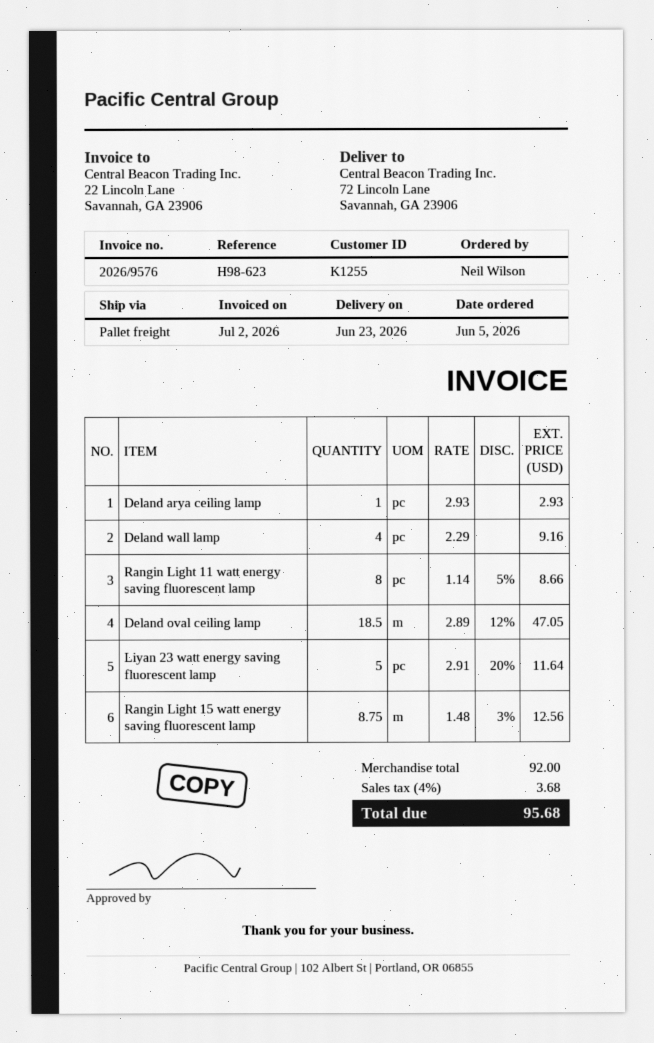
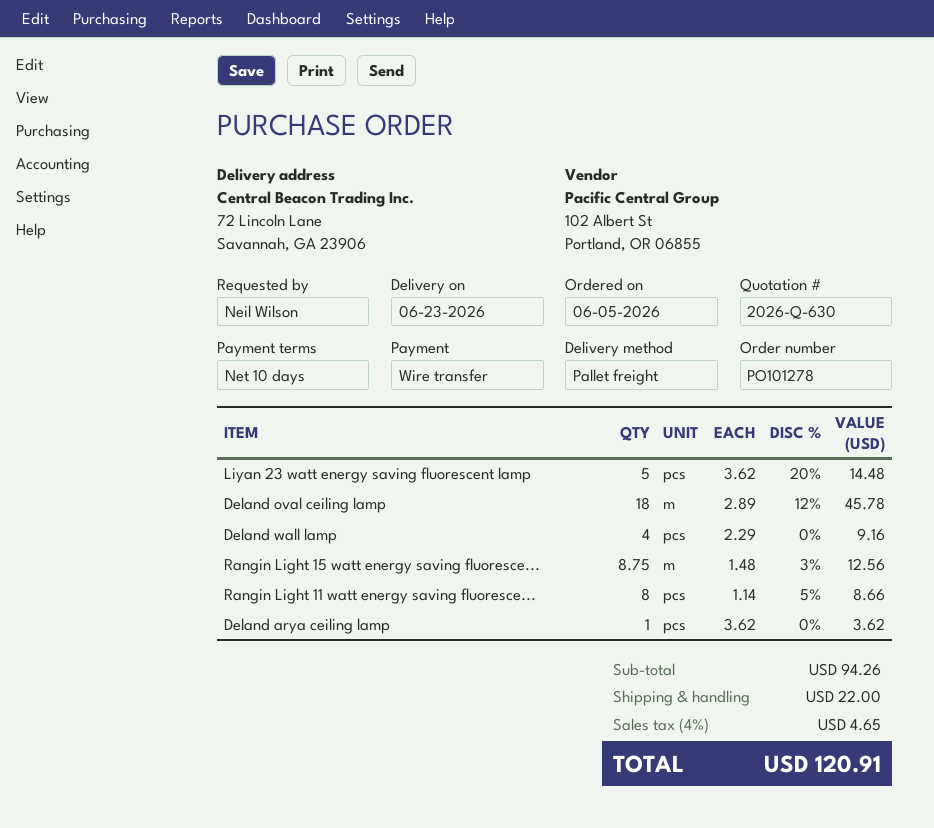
Deland arya ceiling lamp: 1 x 2.93 = 2.93 -> 1 x 3.62 = 3.62
Deland oval ceiling lamp: 18.5 x 2.89 - 12% = 47.05 -> 18 x 2.89 - 12% = 45.78
Liyan 23 watt energy saving fluorescent lamp: 5 x 2.91 - 20% = 11.64 -> 5 x 3.62 - 20% = 14.48
subtotal: 92.00 -> 94.26
shipping: none -> 22.00
tax: 4% = 3.68 -> 4% = 4.65
total: 95.68 -> 120.91

